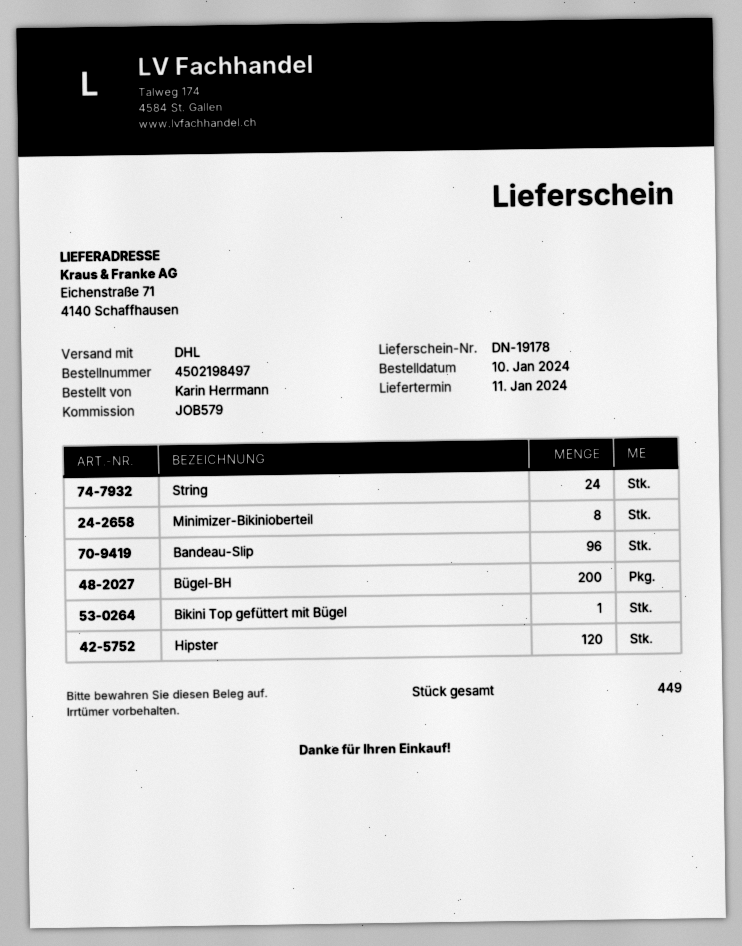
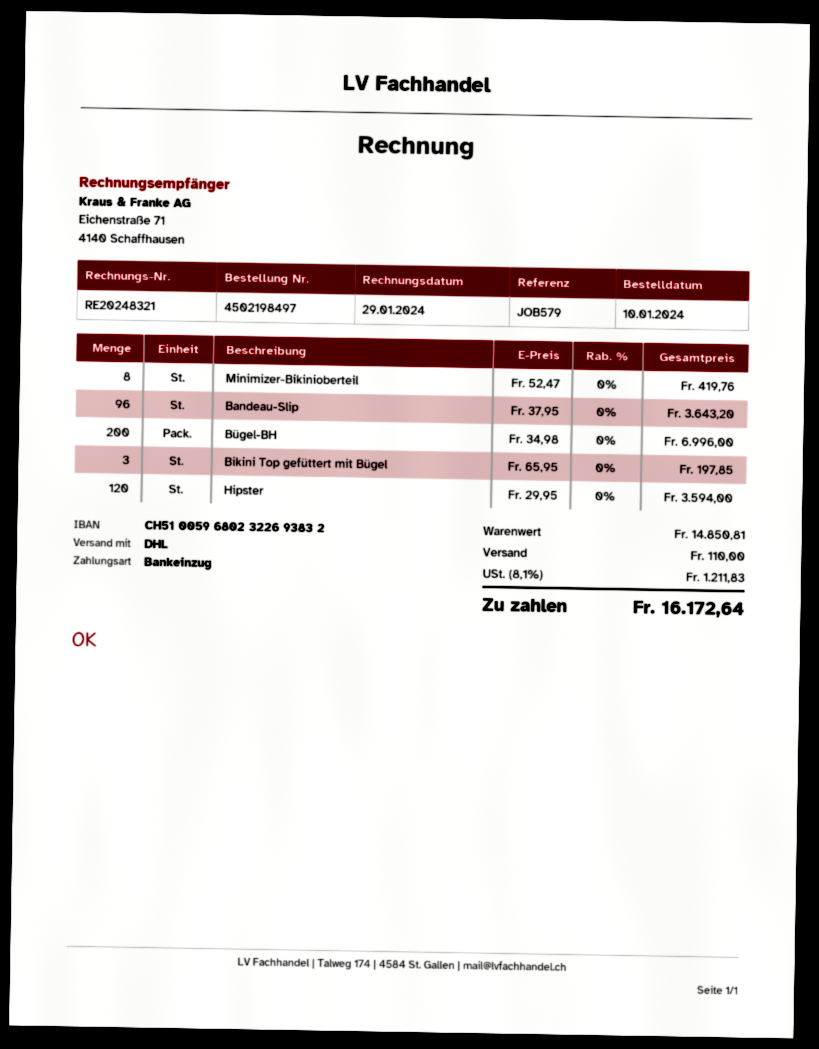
String: 24 -> none
Bikini Top gefüttert mit Bügel: 1 -> 3

